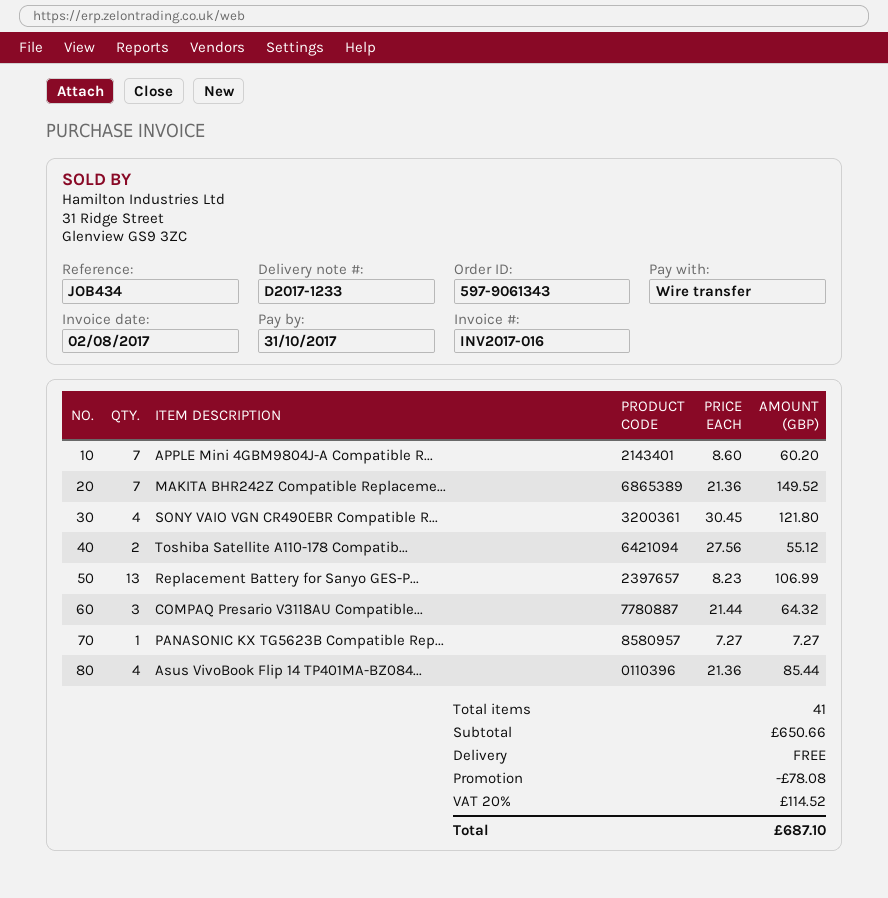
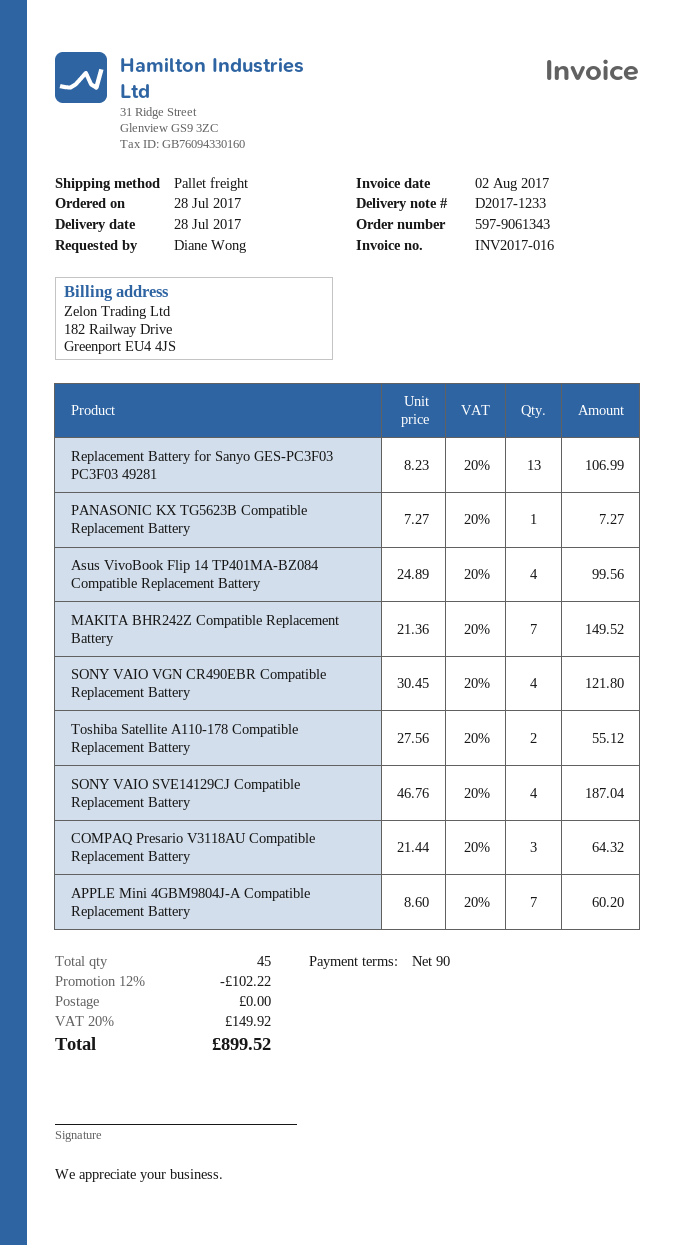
Asus VivoBook Flip 14 TP401MA-BZ084...: 4 x 21.36 = 85.44 -> 4 x 24.89 = 99.56
SONY VAIO SVE14129CJ Compatible Replacement Battery: none -> 4 x 46.76 = 187.04
total quantity: 41 -> 45
discount: 78.08 -> 102.22
tax: 20% = 114.52 -> 20% = 149.92
total: 687.10 -> 899.52

